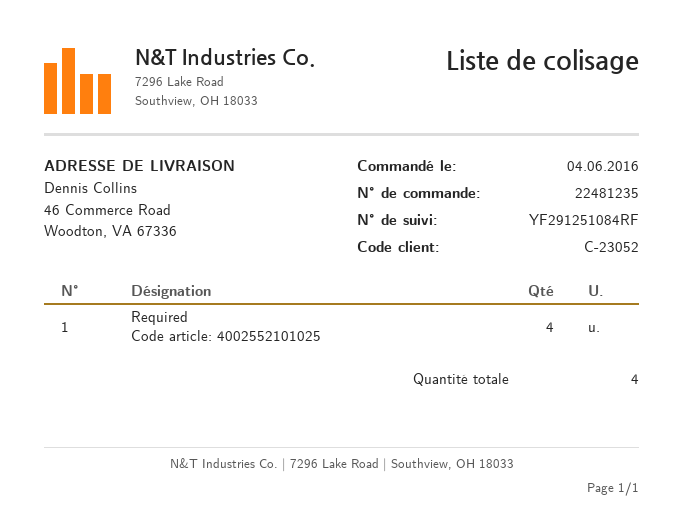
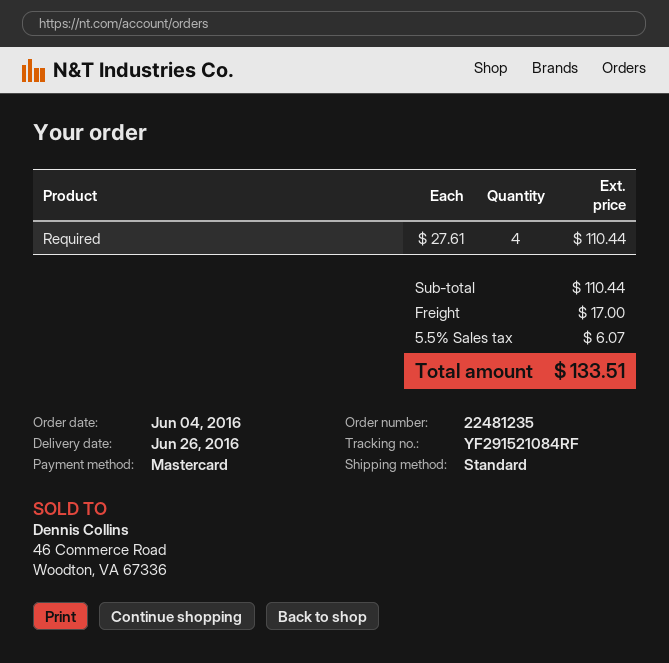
tracking number: YF291251084RF -> YF291521084RF

